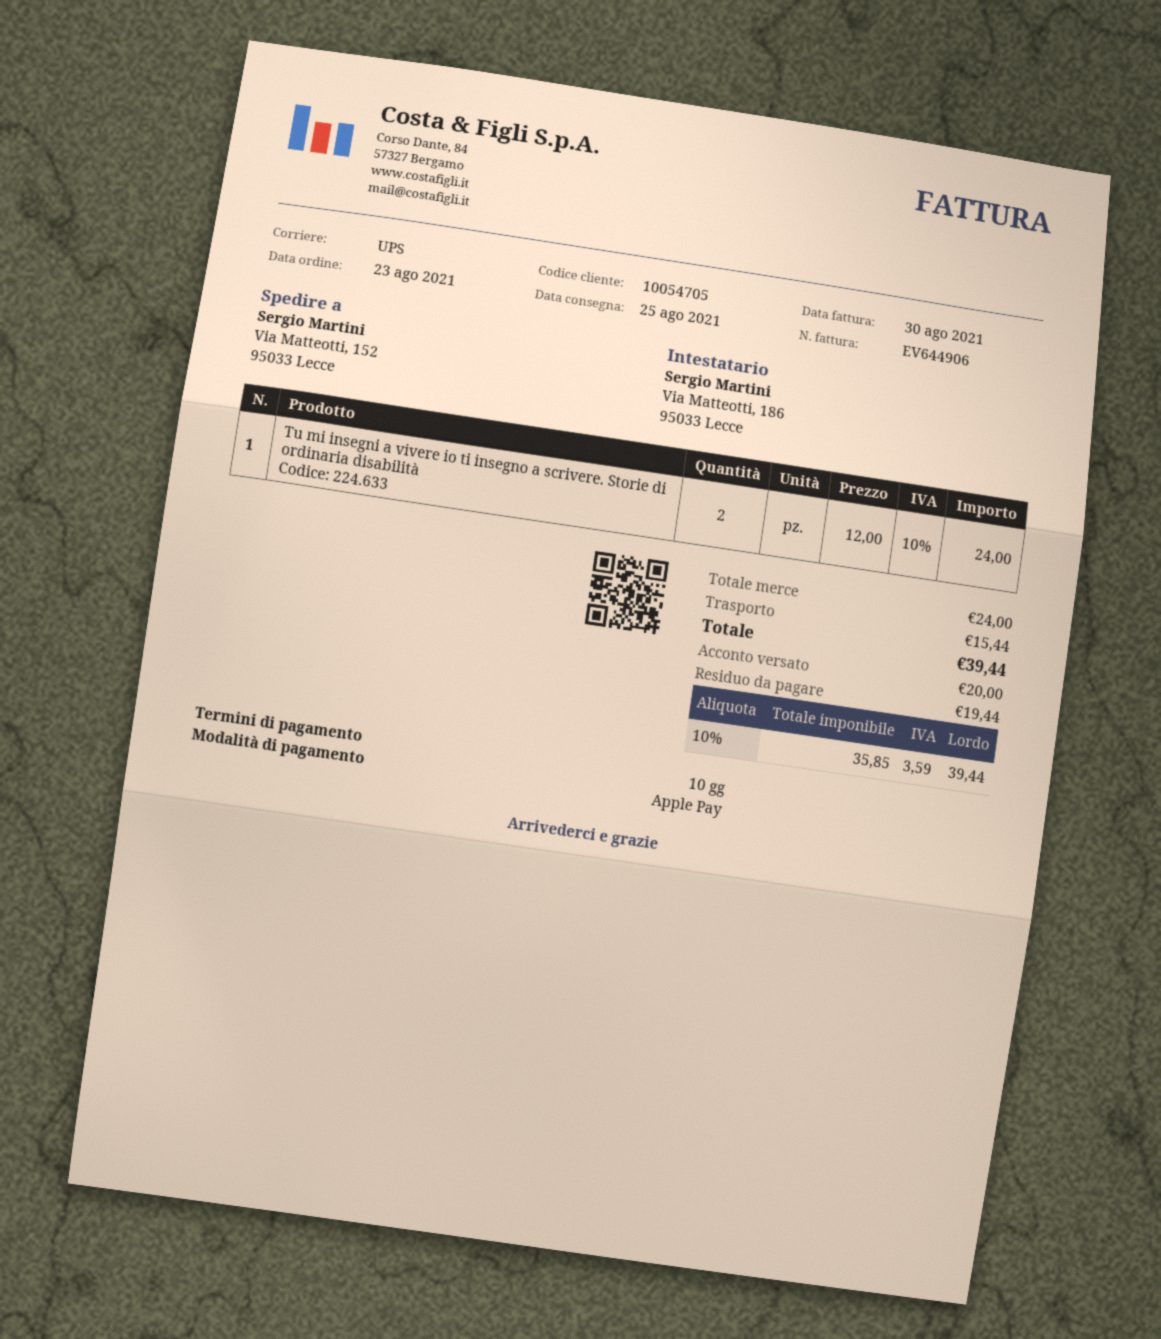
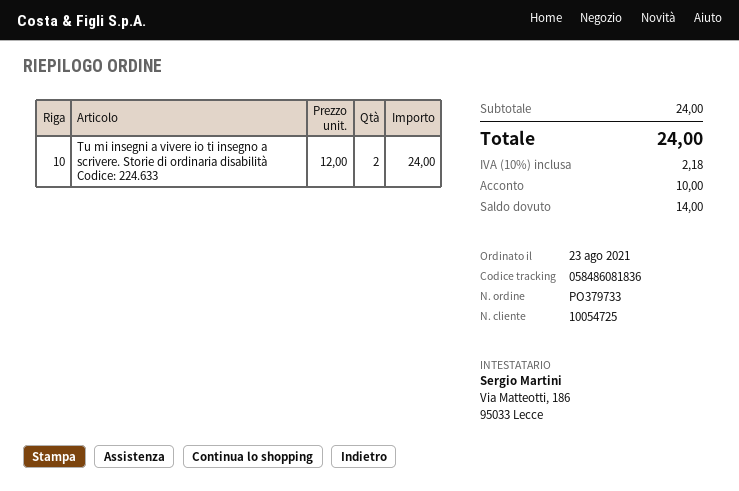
customer number: 10054705 -> 10054725
shipping: 15.44 -> none
tax: 10% = 3.59 -> 10% = 2.18
total: 39.44 -> 24.00
deposit: 20.00 -> 10.00
balance: 19.44 -> 14.00

